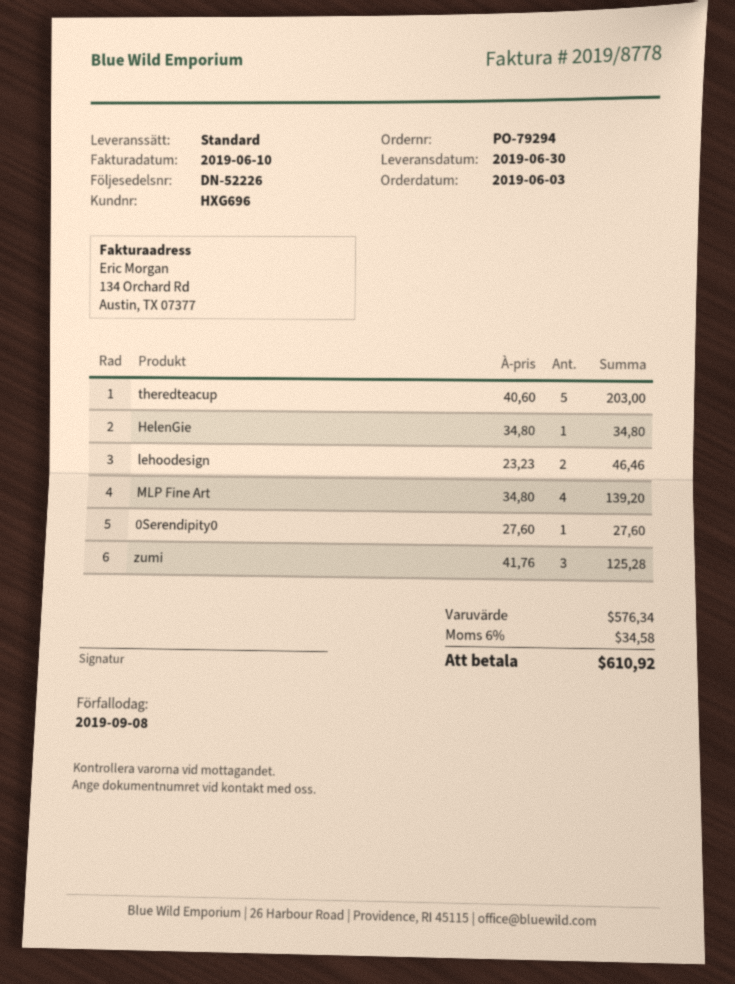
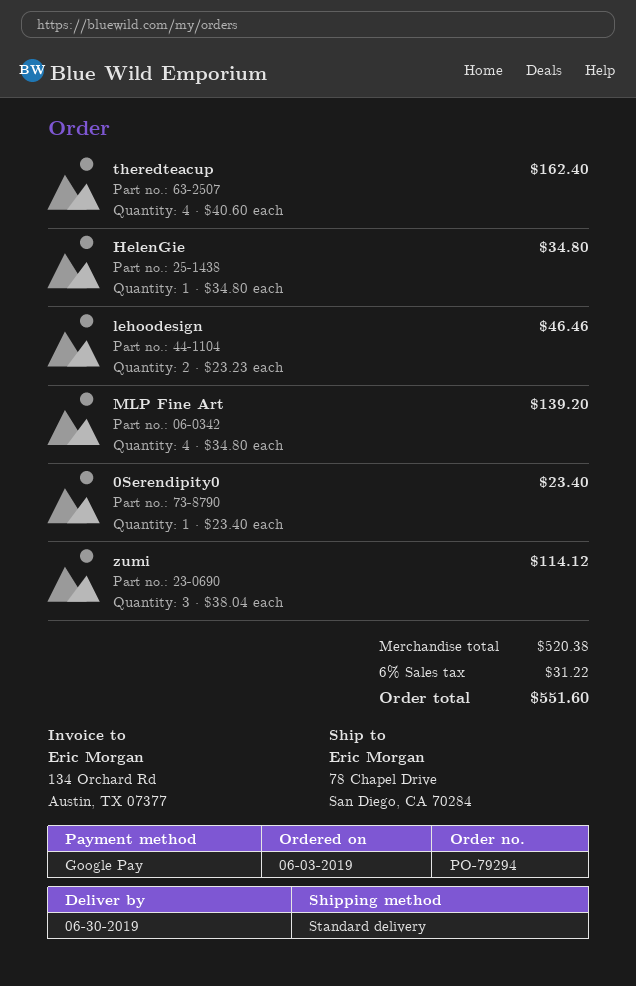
theredteacup: 5 x 40.60 = 203.00 -> 4 x 40.60 = 162.40
0Serendipity0: 1 x 27.60 = 27.60 -> 1 x 23.40 = 23.40
zumi: 3 x 41.76 = 125.28 -> 3 x 38.04 = 114.12
subtotal: 576.34 -> 520.38
tax: 6% = 34.58 -> 6% = 31.22
total: 610.92 -> 551.60

